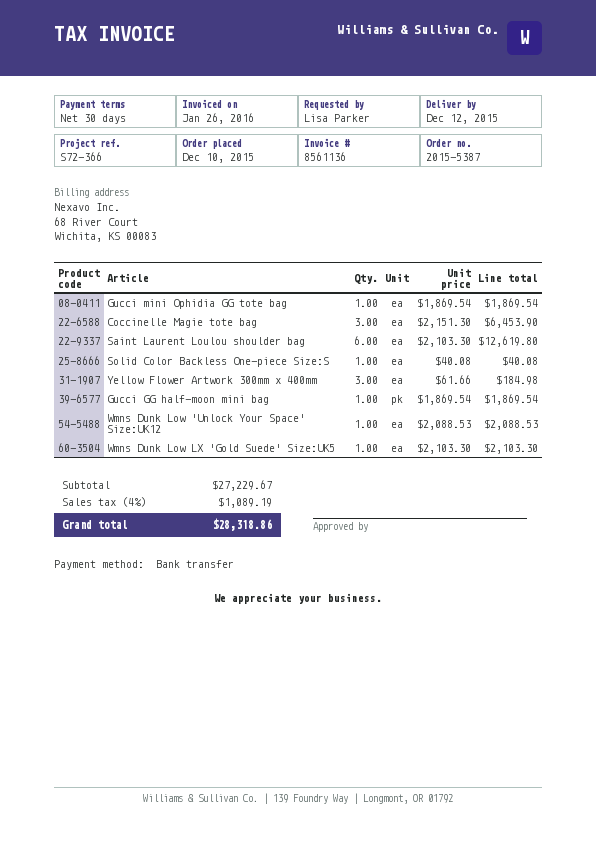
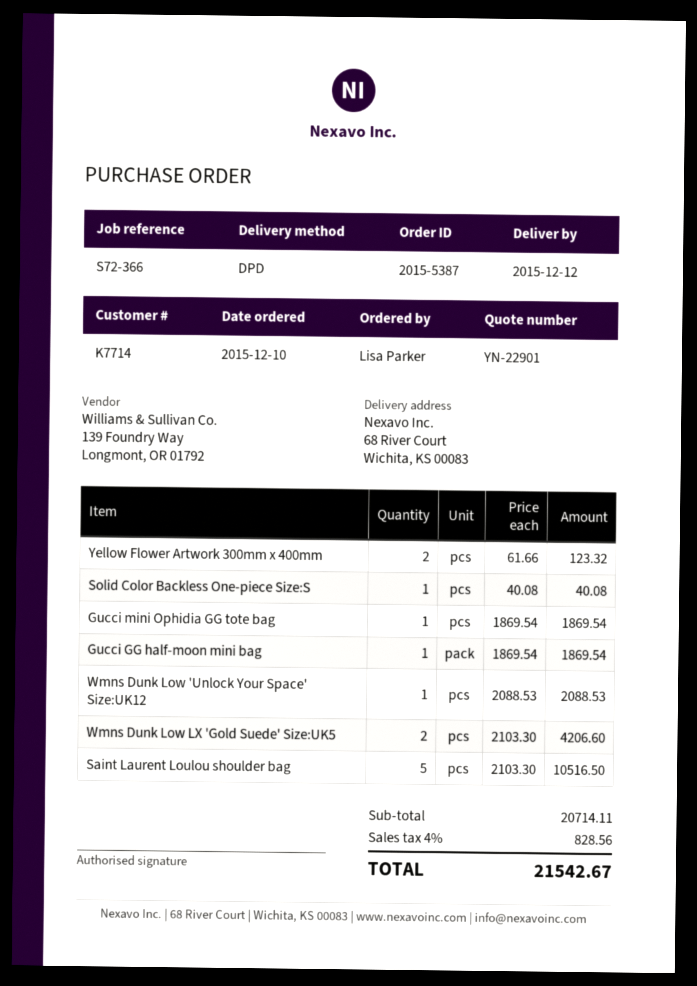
Coccinelle Magie tote bag: 3 x 2151.30 = 6453.90 -> none
Saint Laurent Loulou shoulder bag: 6 x 2103.30 = 12619.80 -> 5 x 2103.30 = 10516.50
Yellow Flower Artwork 300mm x 400mm: 3 x 61.66 = 184.98 -> 2 x 61.66 = 123.32
Wmns Dunk Low LX 'Gold Suede' Size:UK5: 1 x 2103.30 = 2103.30 -> 2 x 2103.30 = 4206.60
subtotal: 27229.67 -> 20714.11
tax: 4% = 1089.19 -> 4% = 828.56
total: 28318.86 -> 21542.67

